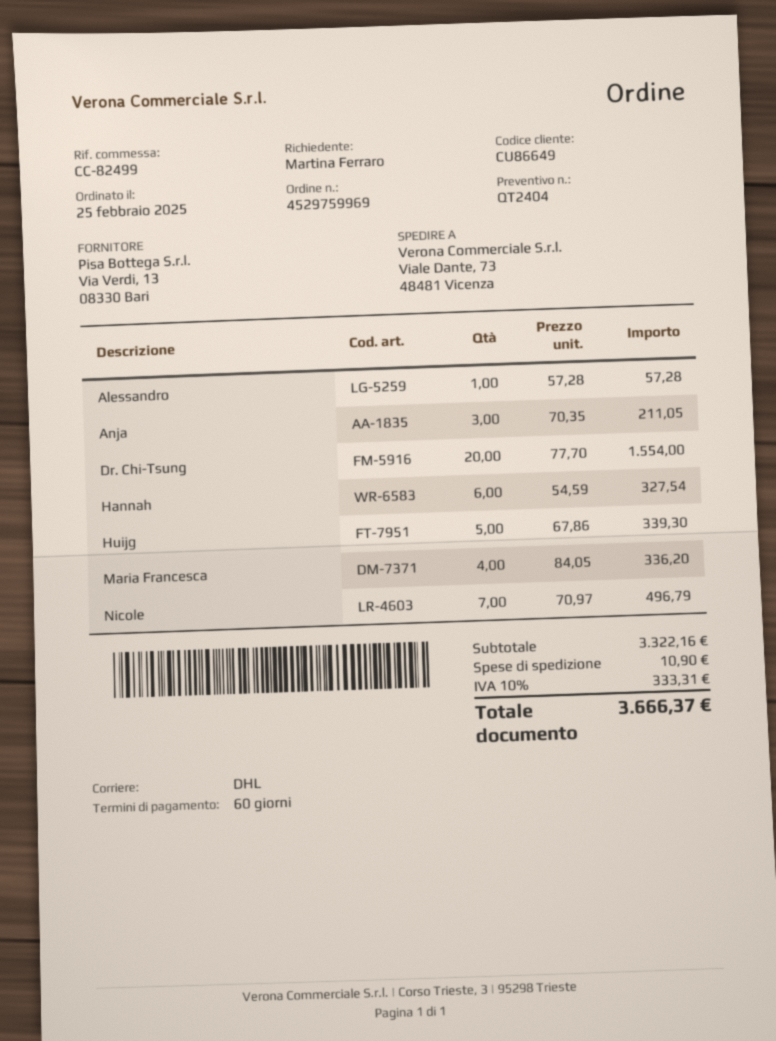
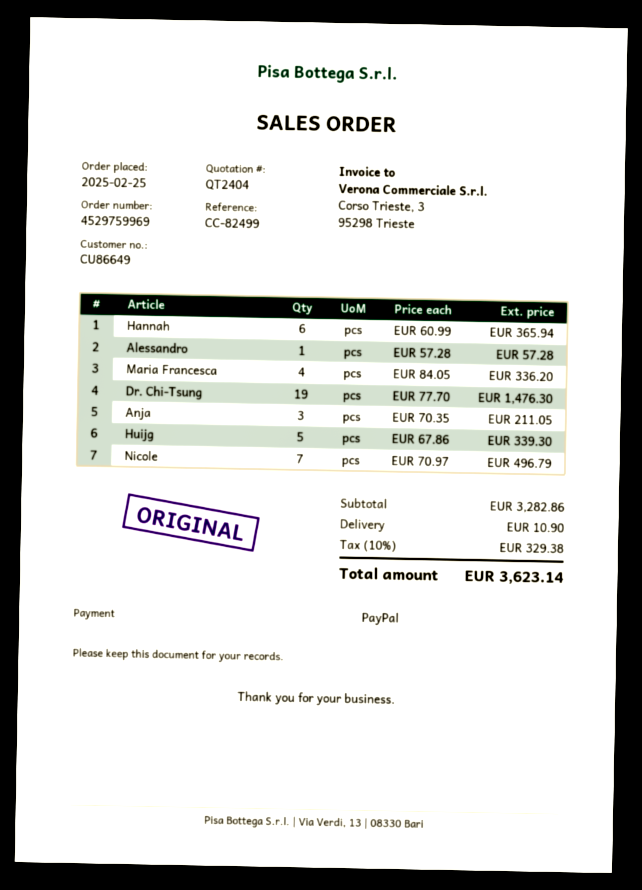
Dr. Chi-Tsung: 20 x 77.70 = 1554.00 -> 19 x 77.70 = 1476.30
Hannah: 6 x 54.59 = 327.54 -> 6 x 60.99 = 365.94
subtotal: 3322.16 -> 3282.86
tax: 10% = 333.31 -> 10% = 329.38
total: 3666.37 -> 3623.14

